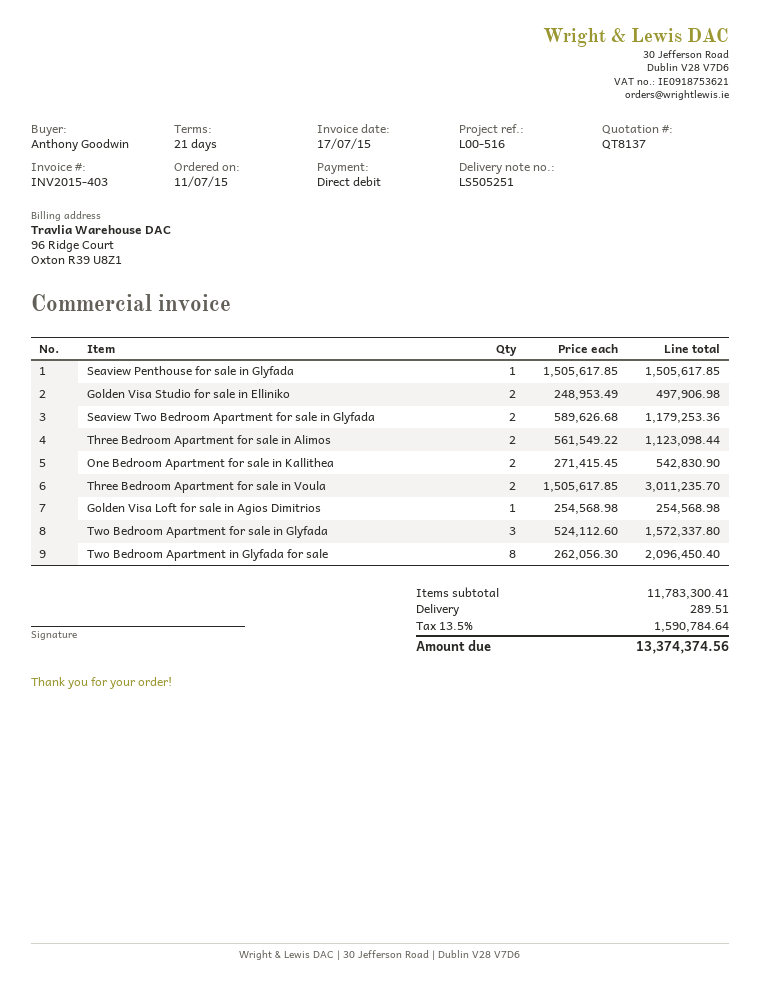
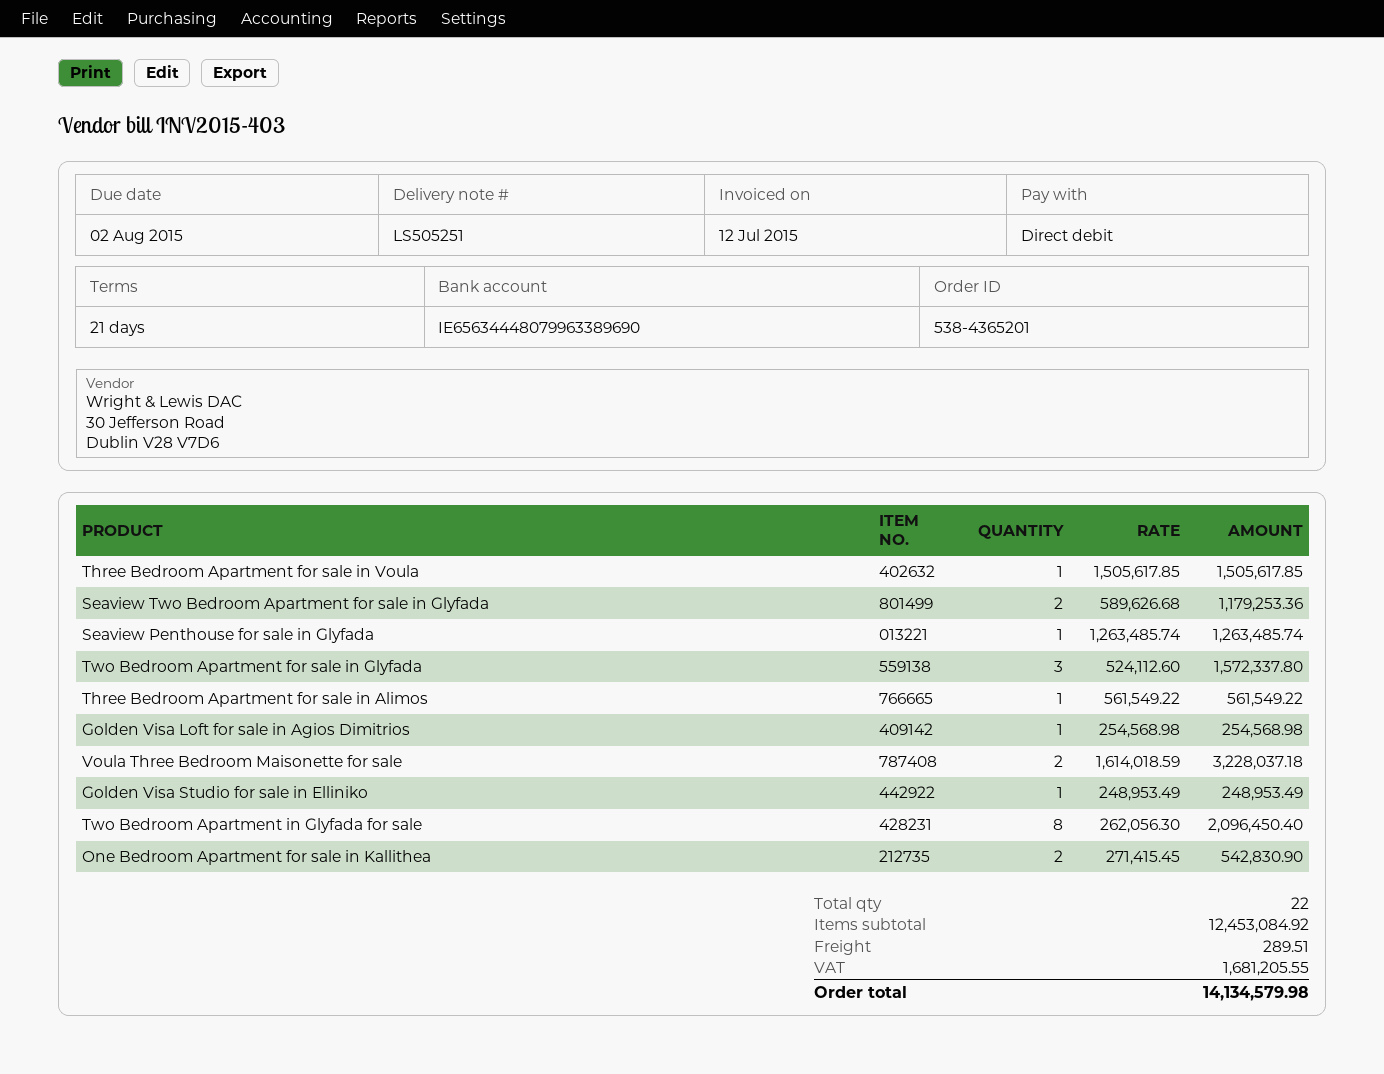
invoice date: 2015-07-17 -> 2015-07-12
Seaview Penthouse for sale in Glyfada: 1 x 1505617.85 = 1505617.85 -> 1 x 1263485.74 = 1263485.74
Golden Visa Studio for sale in Elliniko: 2 x 248953.49 = 497906.98 -> 1 x 248953.49 = 248953.49
Three Bedroom Apartment for sale in Alimos: 2 x 561549.22 = 1123098.44 -> 1 x 561549.22 = 561549.22
Three Bedroom Apartment for sale in Voula: 2 x 1505617.85 = 3011235.70 -> 1 x 1505617.85 = 1505617.85
Voula Three Bedroom Maisonette for sale: none -> 2 x 1614018.59 = 3228037.18
subtotal: 11783300.41 -> 12453084.92
tax: 1590784.64 -> 1681205.55
total: 13374374.56 -> 14134579.98

